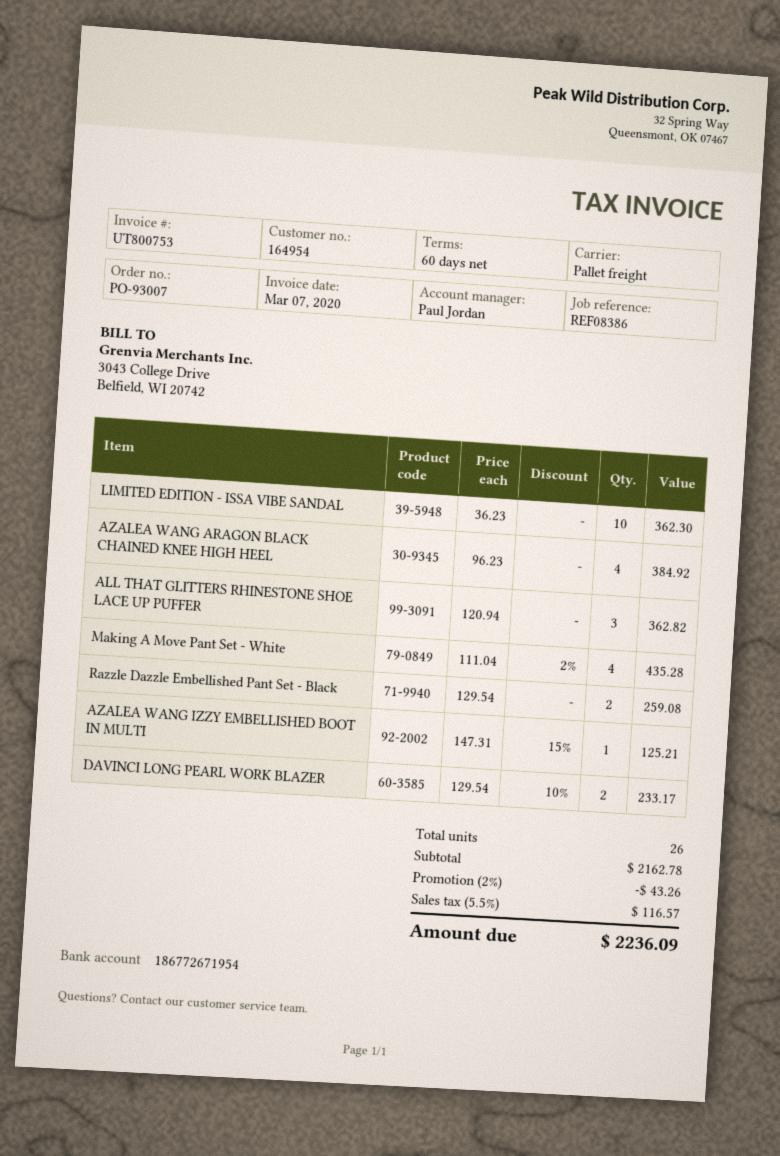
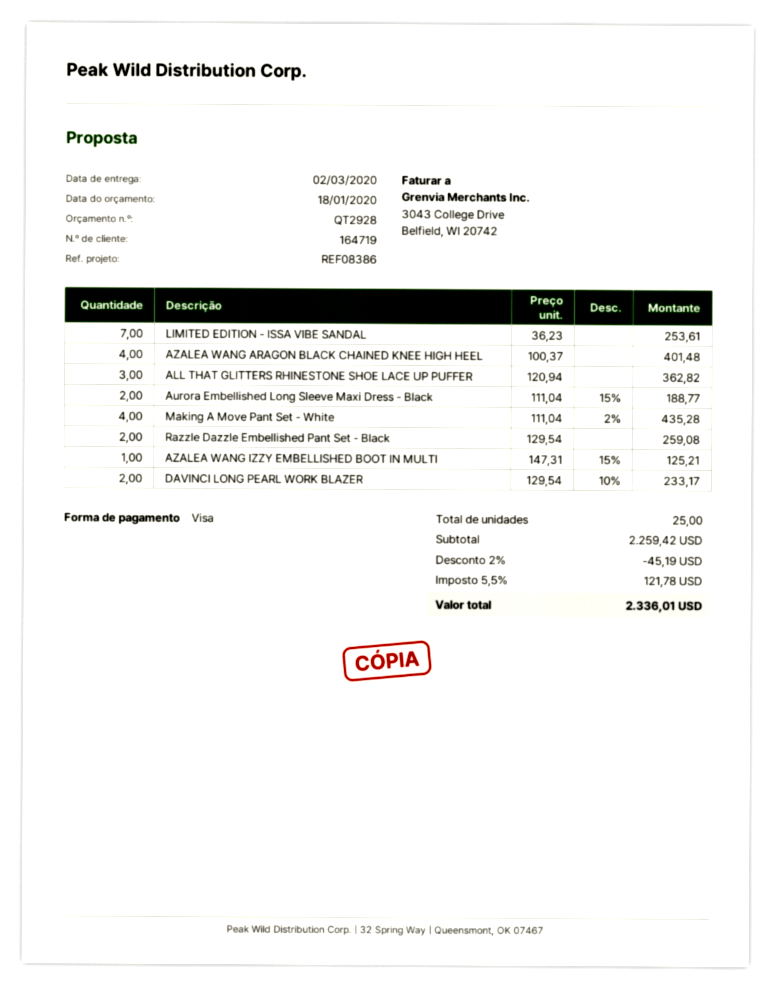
customer number: 164954 -> 164719
LIMITED EDITION - ISSA VIBE SANDAL: 10 x 36.23 = 362.30 -> 7 x 36.23 = 253.61
AZALEA WANG ARAGON BLACK CHAINED KNEE HIGH HEEL: 4 x 96.23 = 384.92 -> 4 x 100.37 = 401.48
Aurora Embellished Long Sleeve Maxi Dress - Black: none -> 2 x 111.04 - 15% = 188.77
total quantity: 26 -> 25
subtotal: 2162.78 -> 2259.42
discount: 2% = 43.26 -> 2% = 45.19
tax: 5.5% = 116.57 -> 5.5% = 121.78
total: 2236.09 -> 2336.01

